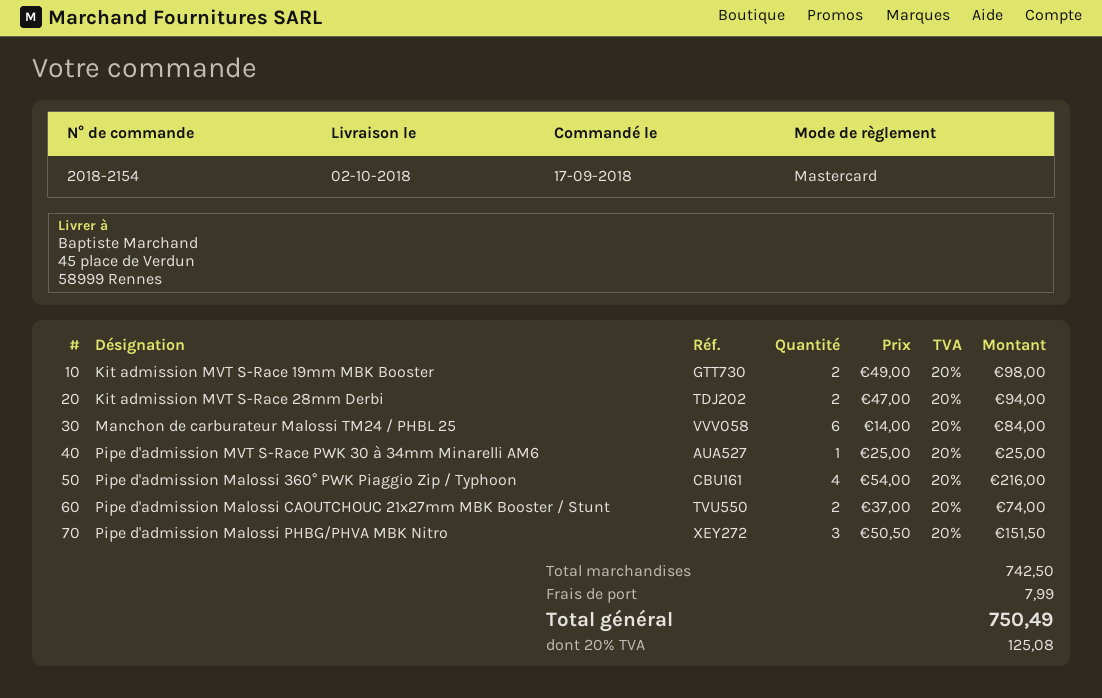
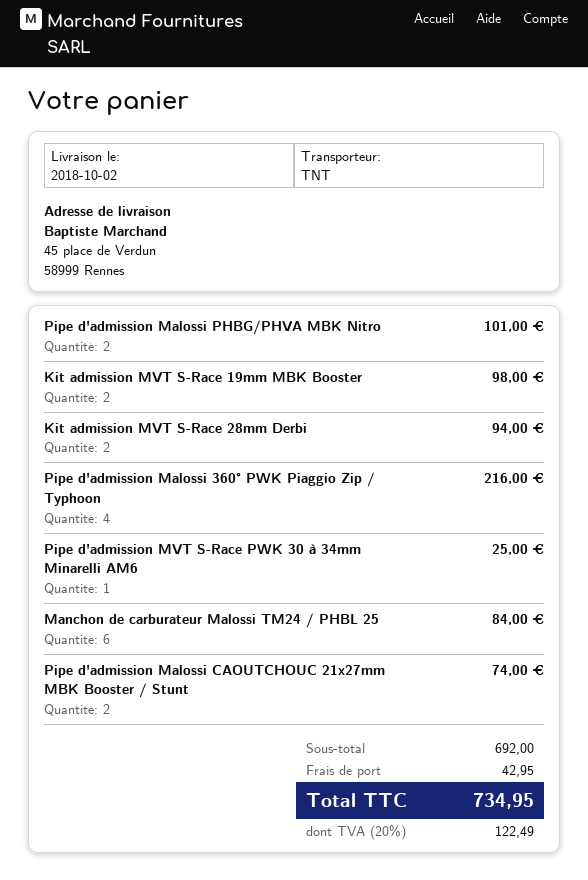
Pipe d'admission Malossi PHBG/PHVA MBK Nitro: 3 for 151.50 -> 2 for 101.00
subtotal: 742.50 -> 692.00
shipping: 7.99 -> 42.95
tax: 20% = 125.08 -> 20% = 122.49
total: 750.49 -> 734.95

